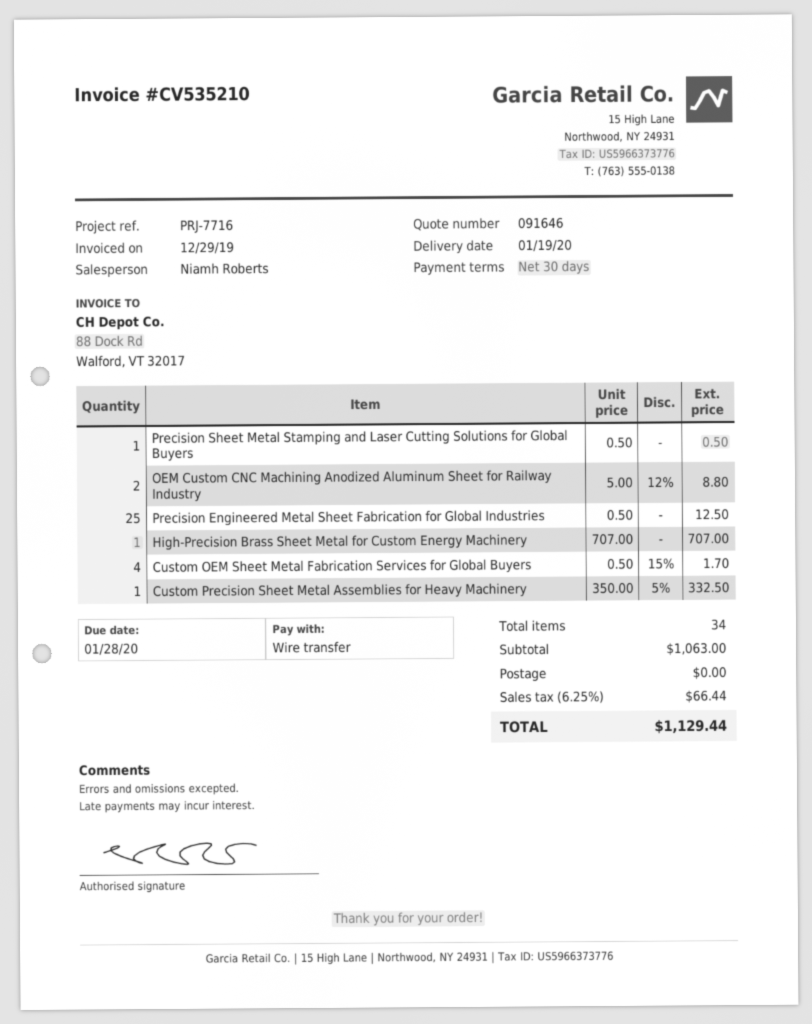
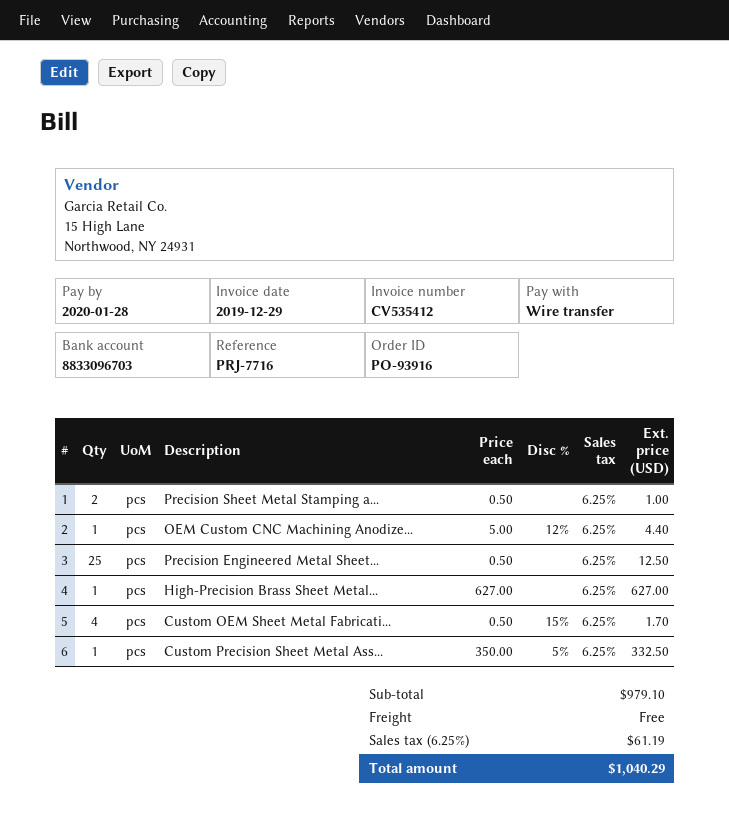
invoice number: CV535210 -> CV535412
Precision Sheet Metal Stamping and Laser Cutting Solutions for Global Buyers: 1 x 0.50 = 0.50 -> 2 x 0.50 = 1.00
OEM Custom CNC Machining Anodized Aluminum Sheet for Railway Industry: 2 x 5.00 - 12% = 8.80 -> 1 x 5.00 - 12% = 4.40
High-Precision Brass Sheet Metal for Custom Energy Machinery: 1 x 707.00 = 707.00 -> 1 x 627.00 = 627.00
subtotal: 1063.00 -> 979.10
tax: 6.25% = 66.44 -> 6.25% = 61.19
total: 1129.44 -> 1040.29

